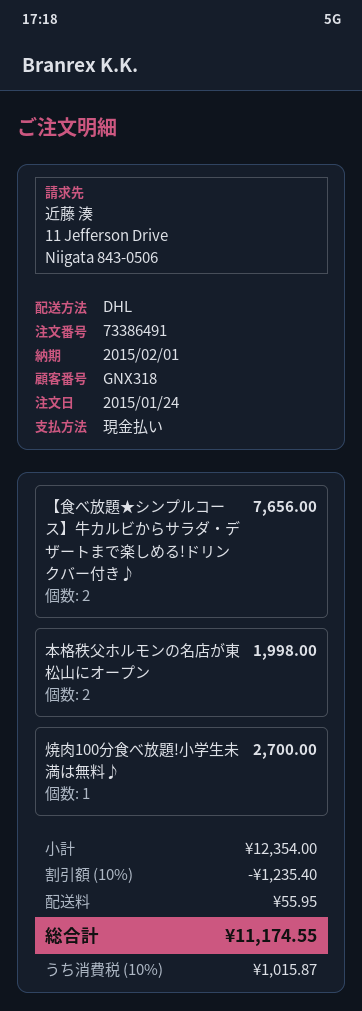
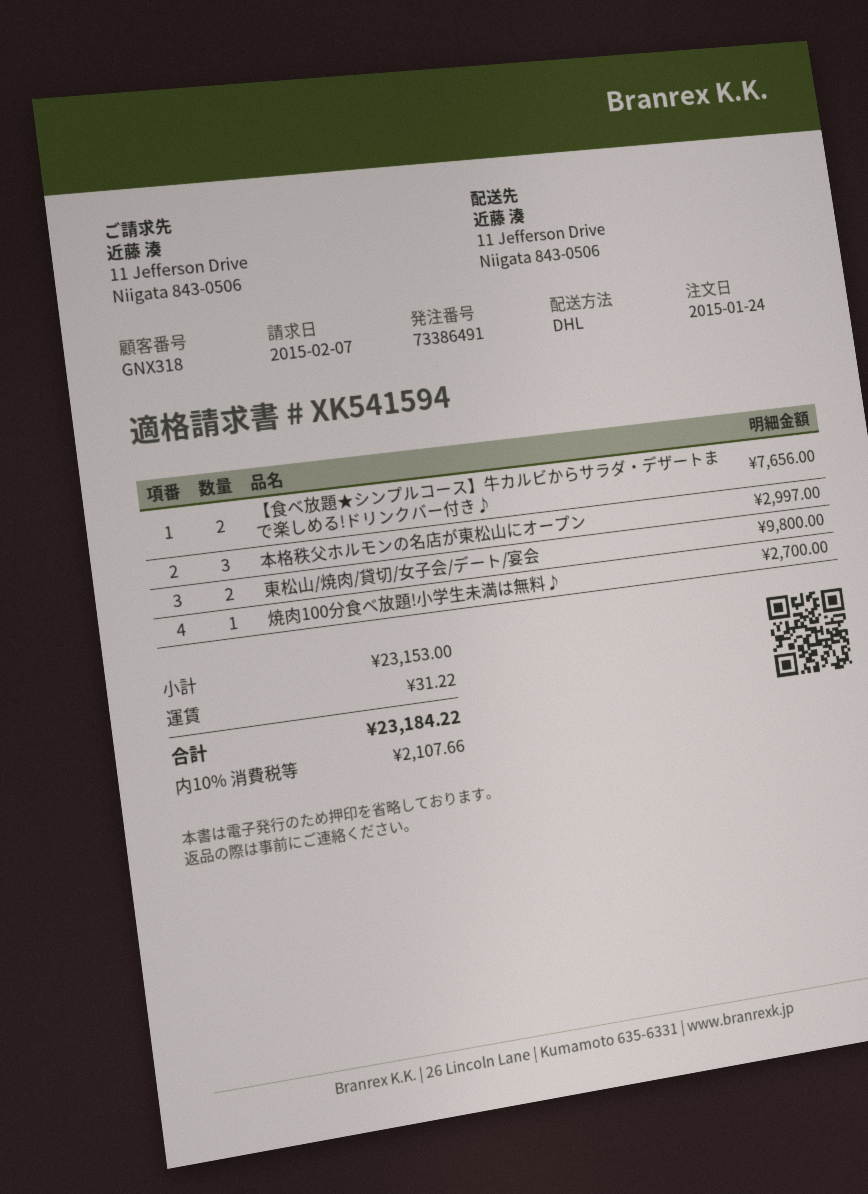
本格秩父ホルモンの名店が東松山にオープン: 2 for 1998.00 -> 3 for 2997.00
東松山/焼肉/貸切/女子会/デート/宴会: none -> 2 for 9800.00
subtotal: 12354.00 -> 23153.00
discount: 10% = 1235.40 -> none
shipping: 55.95 -> 31.22
tax: 10% = 1015.87 -> 10% = 2107.66
total: 11174.55 -> 23184.22

